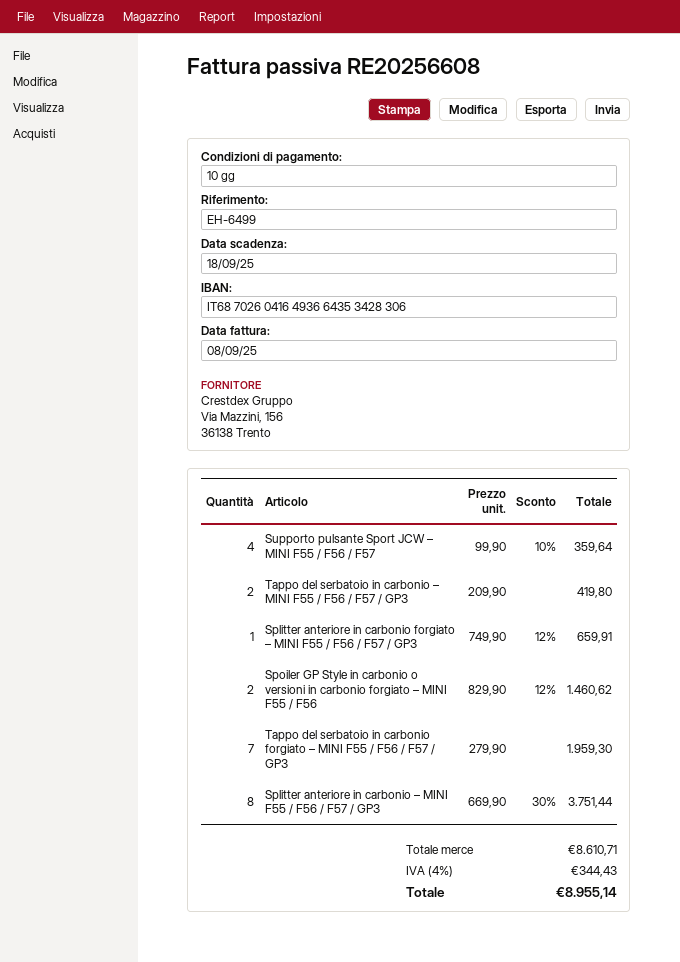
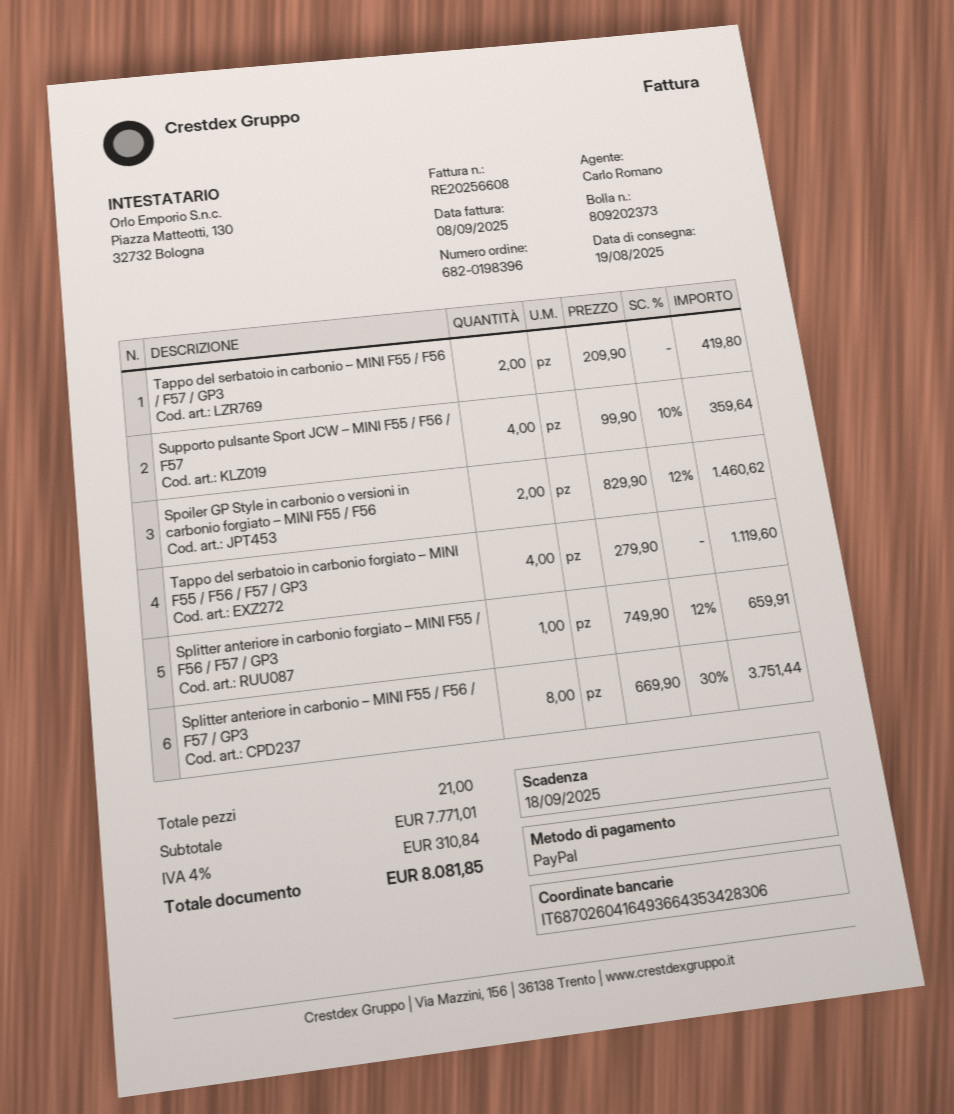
Tappo del serbatoio in carbonio forgiato – MINI F55 / F56 / F57 / GP3: 7 x 279.90 = 1959.30 -> 4 x 279.90 = 1119.60
subtotal: 8610.71 -> 7771.01
tax: 4% = 344.43 -> 4% = 310.84
total: 8955.14 -> 8081.85

